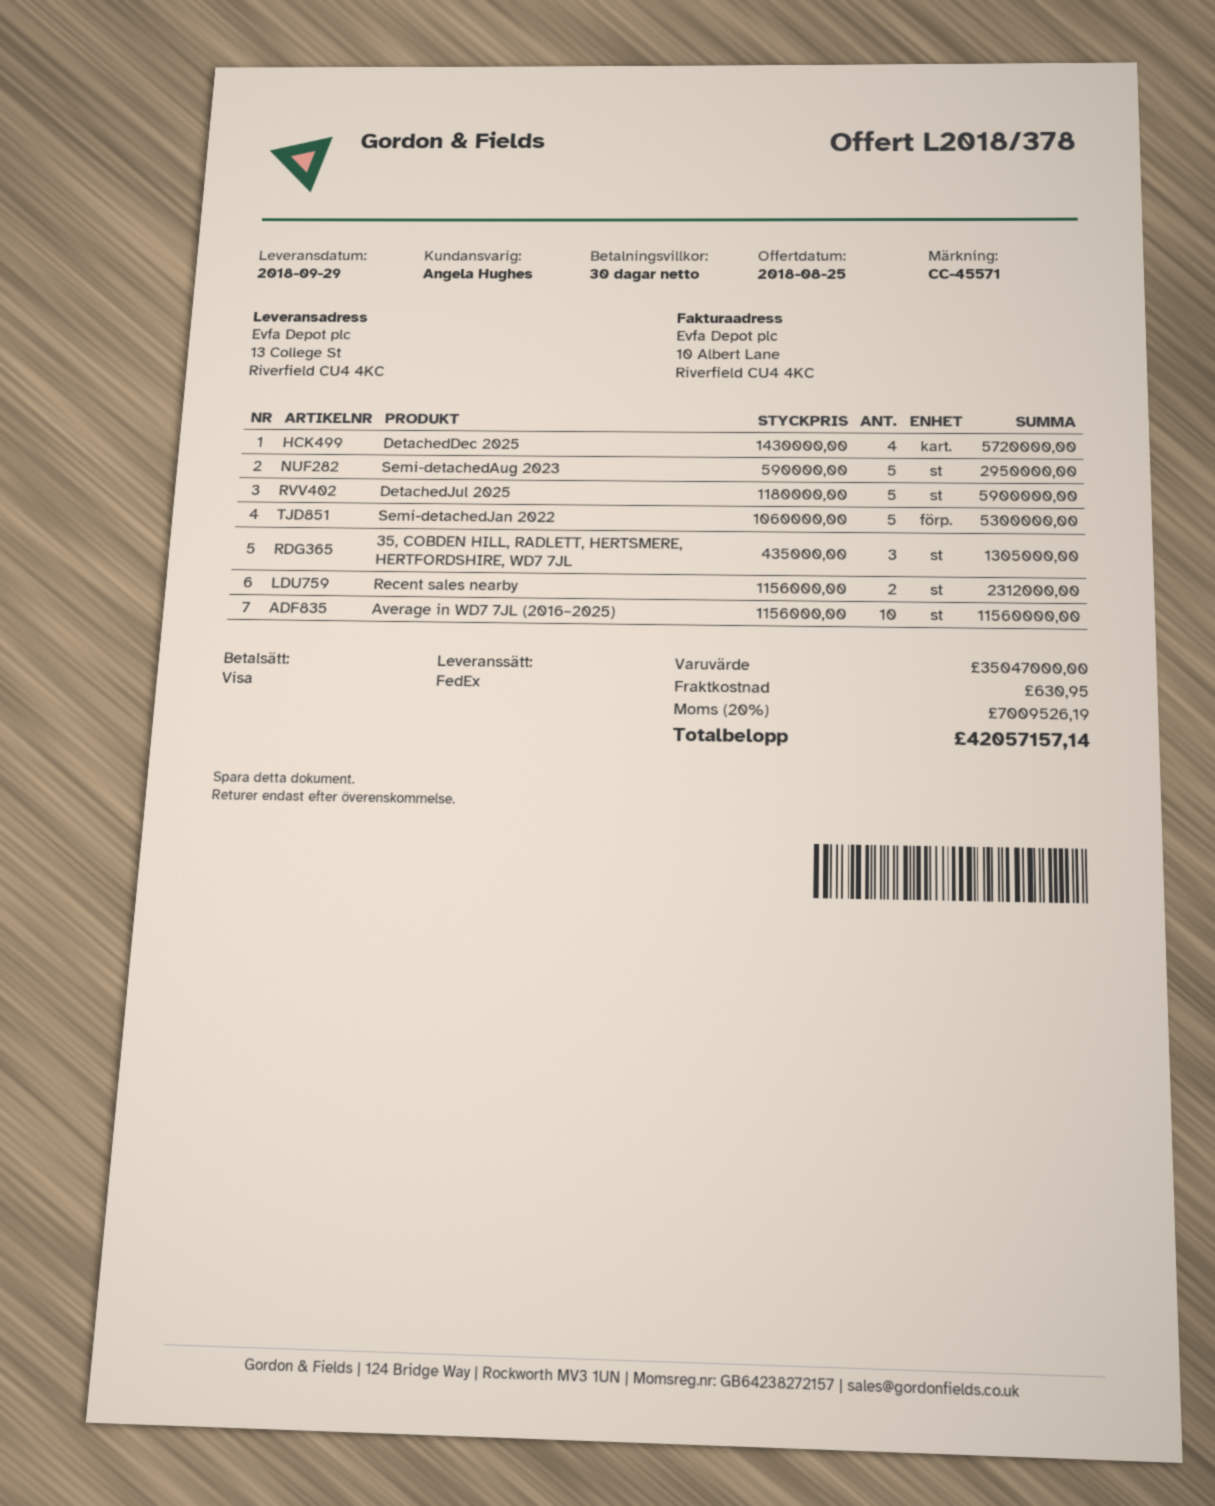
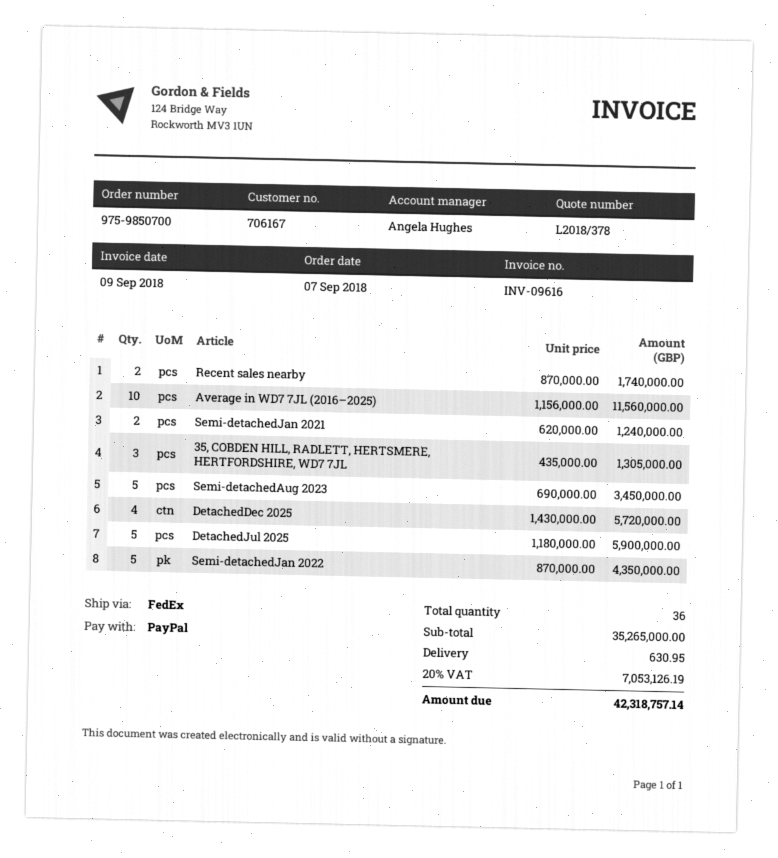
payment method: Visa -> PayPal
Semi-detachedAug 2023: 5 x 590000.00 = 2950000.00 -> 5 x 690000.00 = 3450000.00
Semi-detachedJan 2022: 5 x 1060000.00 = 5300000.00 -> 5 x 870000.00 = 4350000.00
Recent sales nearby: 2 x 1156000.00 = 2312000.00 -> 2 x 870000.00 = 1740000.00
Semi-detachedJan 2021: none -> 2 x 620000.00 = 1240000.00
subtotal: 35047000.00 -> 35265000.00
tax: 20% = 7009526.19 -> 20% = 7053126.19
total: 42057157.14 -> 42318757.14

